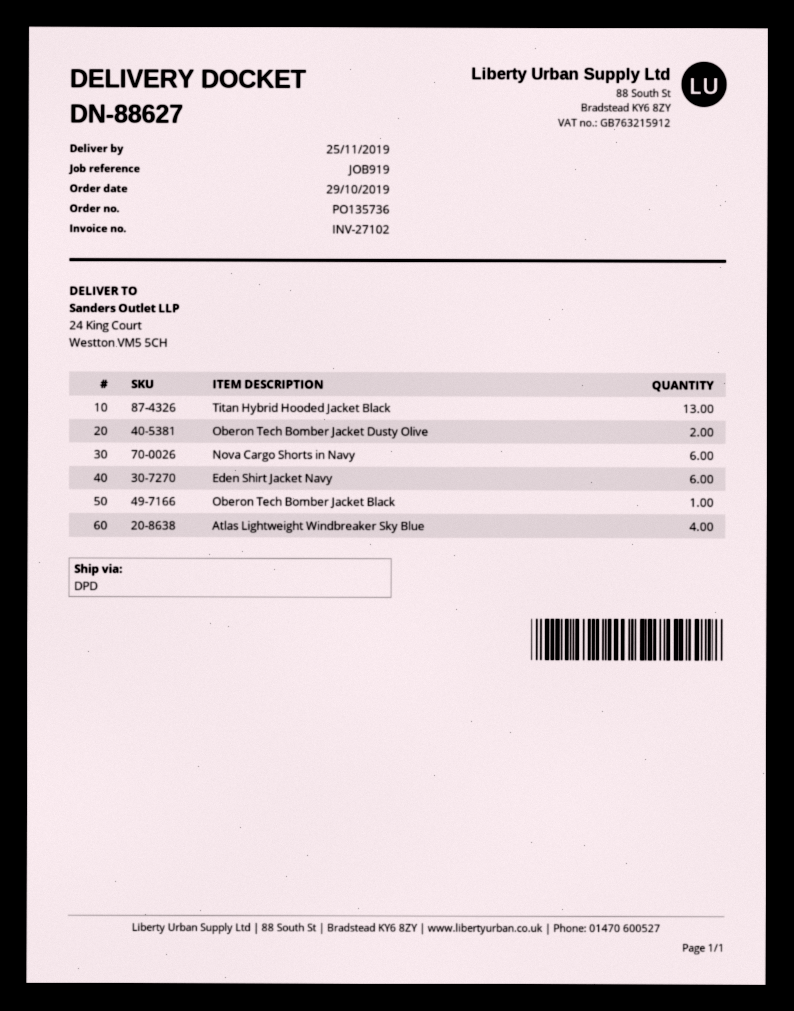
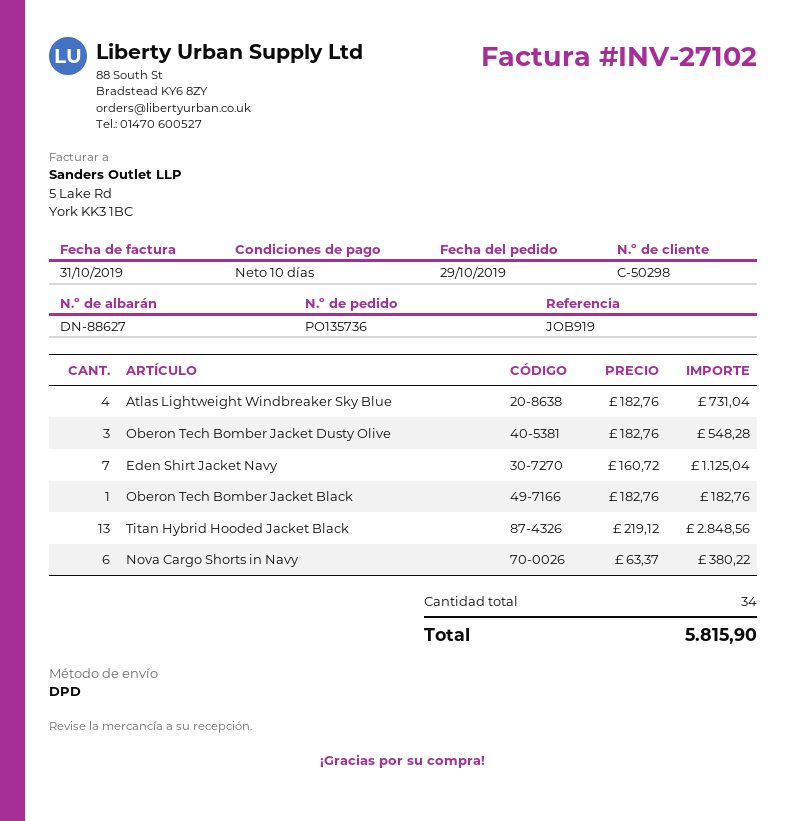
Oberon Tech Bomber Jacket Dusty Olive: 2 -> 3
Eden Shirt Jacket Navy: 6 -> 7

